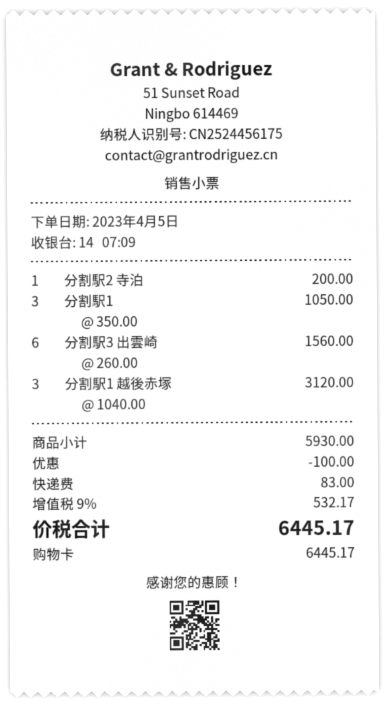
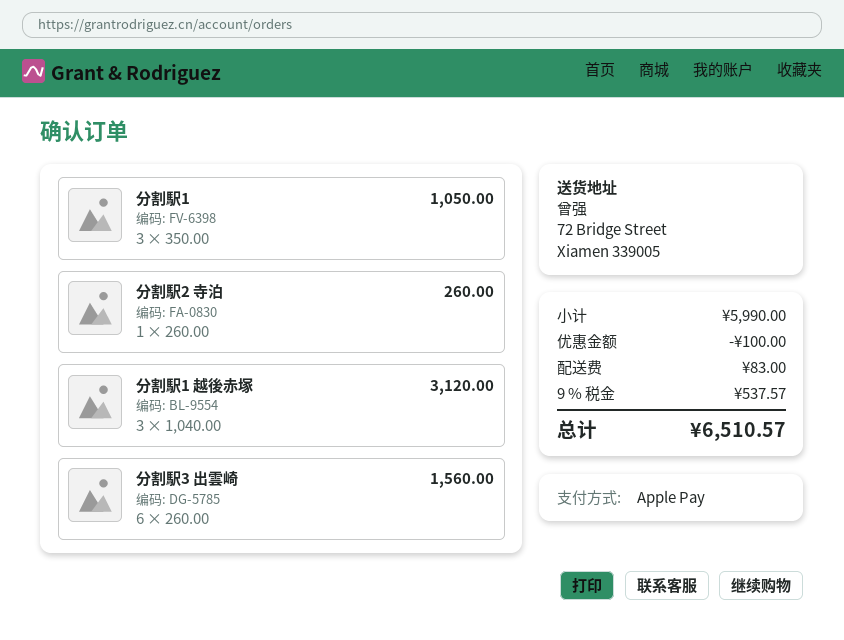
payment method: gift card -> Apple Pay
分割駅2 寺泊: 1 x 200.00 = 200.00 -> 1 x 260.00 = 260.00
subtotal: 5930.00 -> 5990.00
tax: 9% = 532.17 -> 9% = 537.57
total: 6445.17 -> 6510.57

